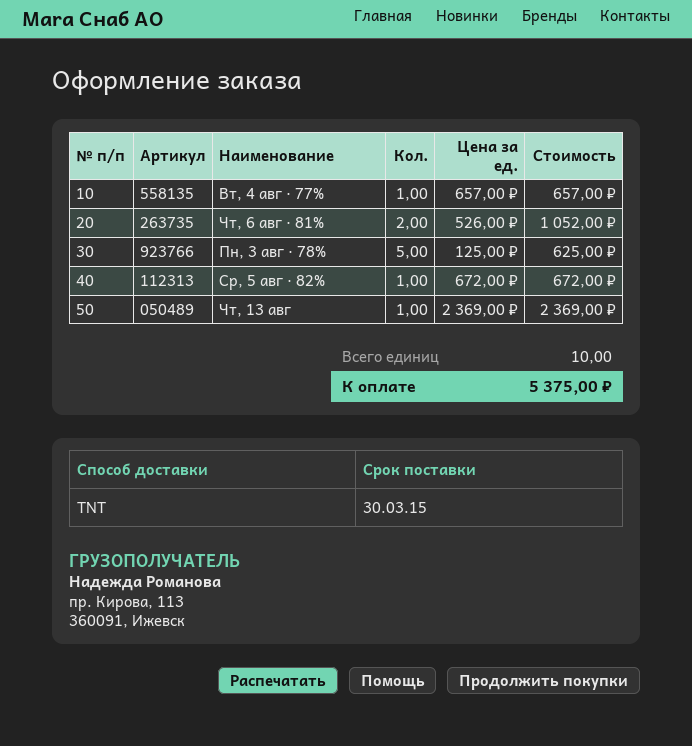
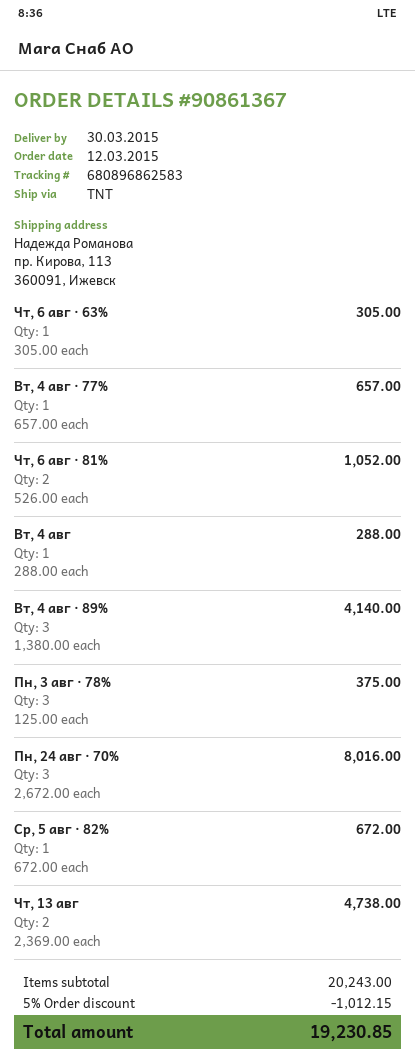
Пн, 3 авг · 78%: 5 x 125.00 = 625.00 -> 3 x 125.00 = 375.00
Чт, 13 авг: 1 x 2369.00 = 2369.00 -> 2 x 2369.00 = 4738.00
Чт, 6 авг · 63%: none -> 1 x 305.00 = 305.00
Вт, 4 авг: none -> 1 x 288.00 = 288.00
Вт, 4 авг · 89%: none -> 3 x 1380.00 = 4140.00
Пн, 24 авг · 70%: none -> 3 x 2672.00 = 8016.00
discount: none -> 5% = 1012.15
total: 5375.00 -> 19230.85

